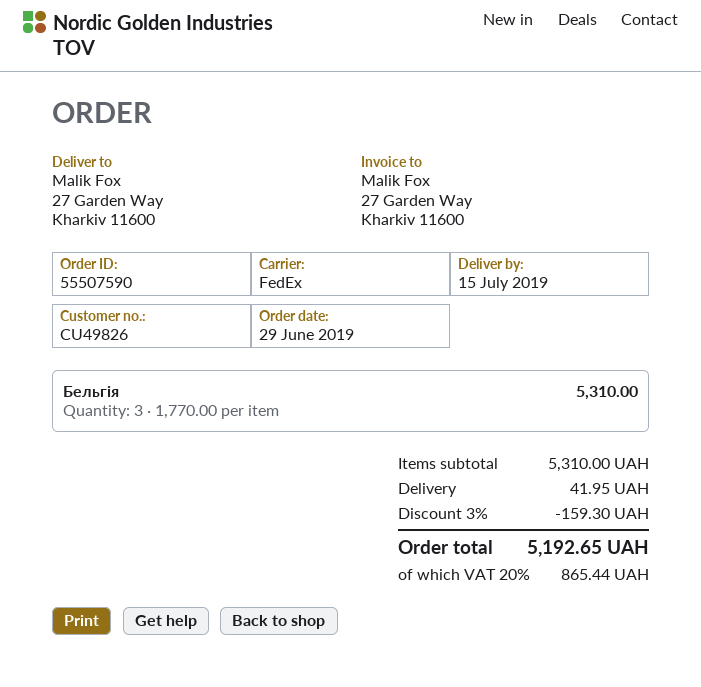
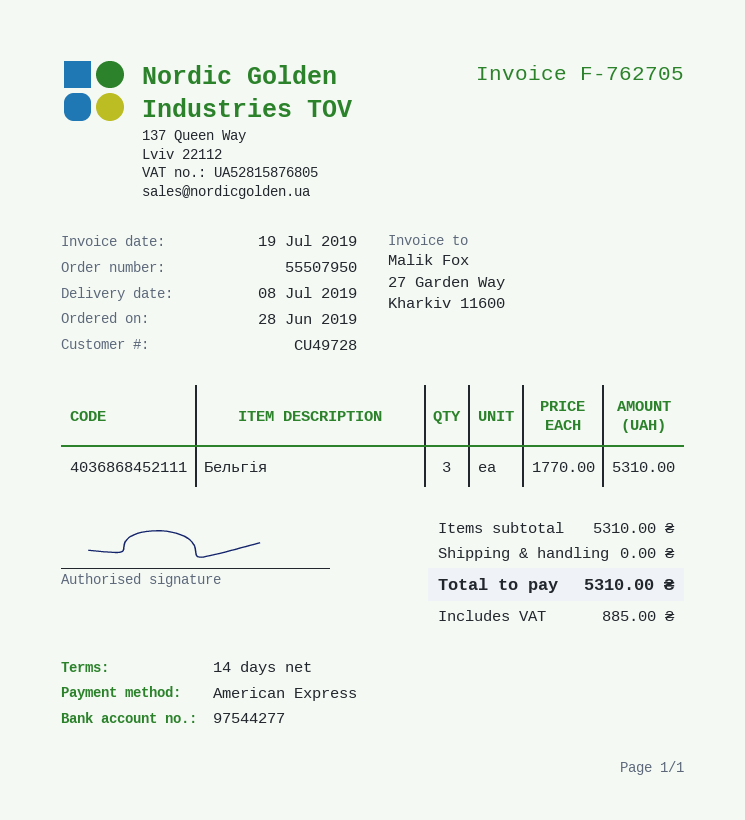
order number: 55507590 -> 55507950
order date: 2019-06-29 -> 2019-06-28
delivery date: 2019-07-15 -> 2019-07-08
customer number: CU49826 -> CU49728
discount: 3% = 159.30 -> none
shipping: 41.95 -> 0.00
tax: 865.44 -> 885.00
total: 5192.65 -> 5310.00

